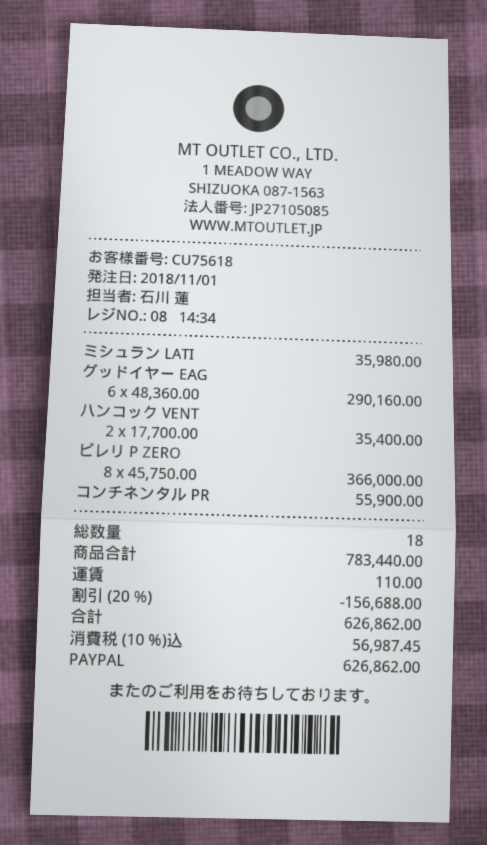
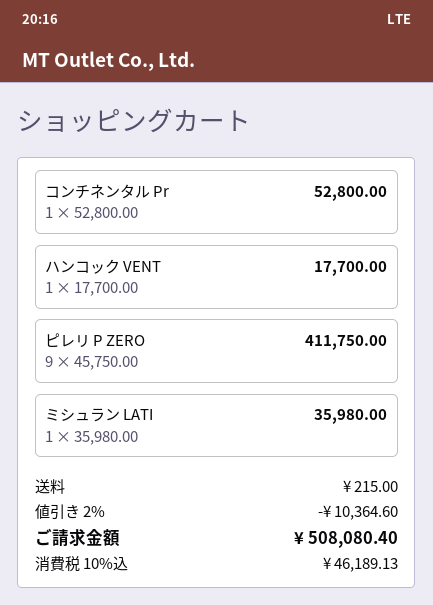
グッドイヤー EAG: 6 x 48360.00 = 290160.00 -> none
ハンコック VENT: 2 x 17700.00 = 35400.00 -> 1 x 17700.00 = 17700.00
ピレリ P ZERO: 8 x 45750.00 = 366000.00 -> 9 x 45750.00 = 411750.00
コンチネンタル PR: 1 x 55900.00 = 55900.00 -> 1 x 52800.00 = 52800.00
discount: 20% = 156688.00 -> 2% = 10364.60
shipping: 110.00 -> 215.00
tax: 10% = 56987.45 -> 10% = 46189.13
total: 626862.00 -> 508080.40

